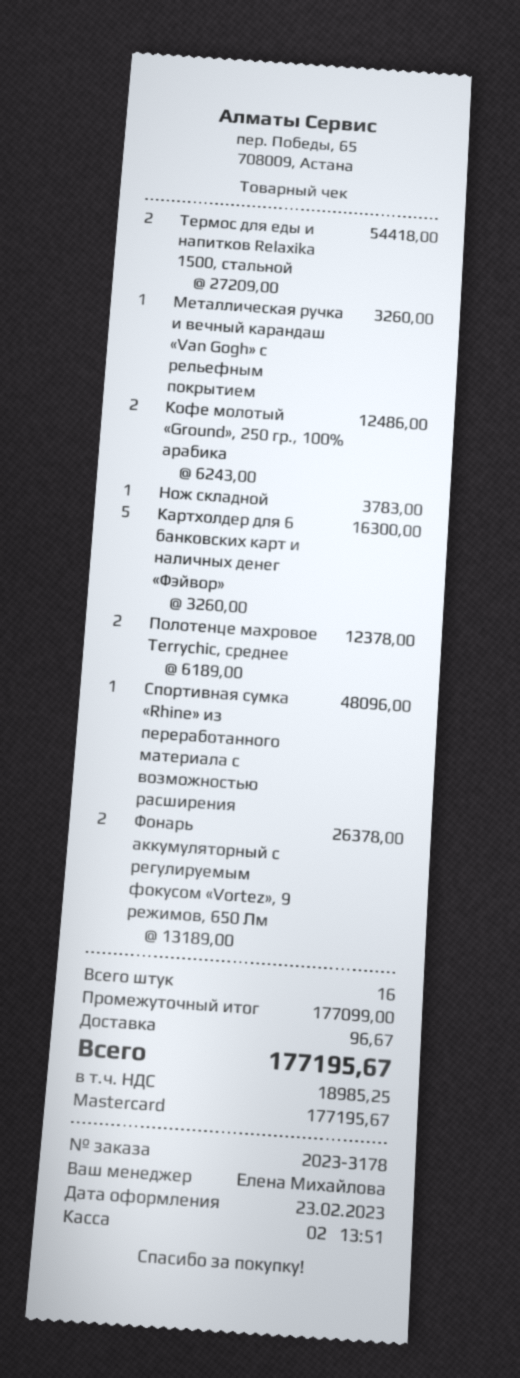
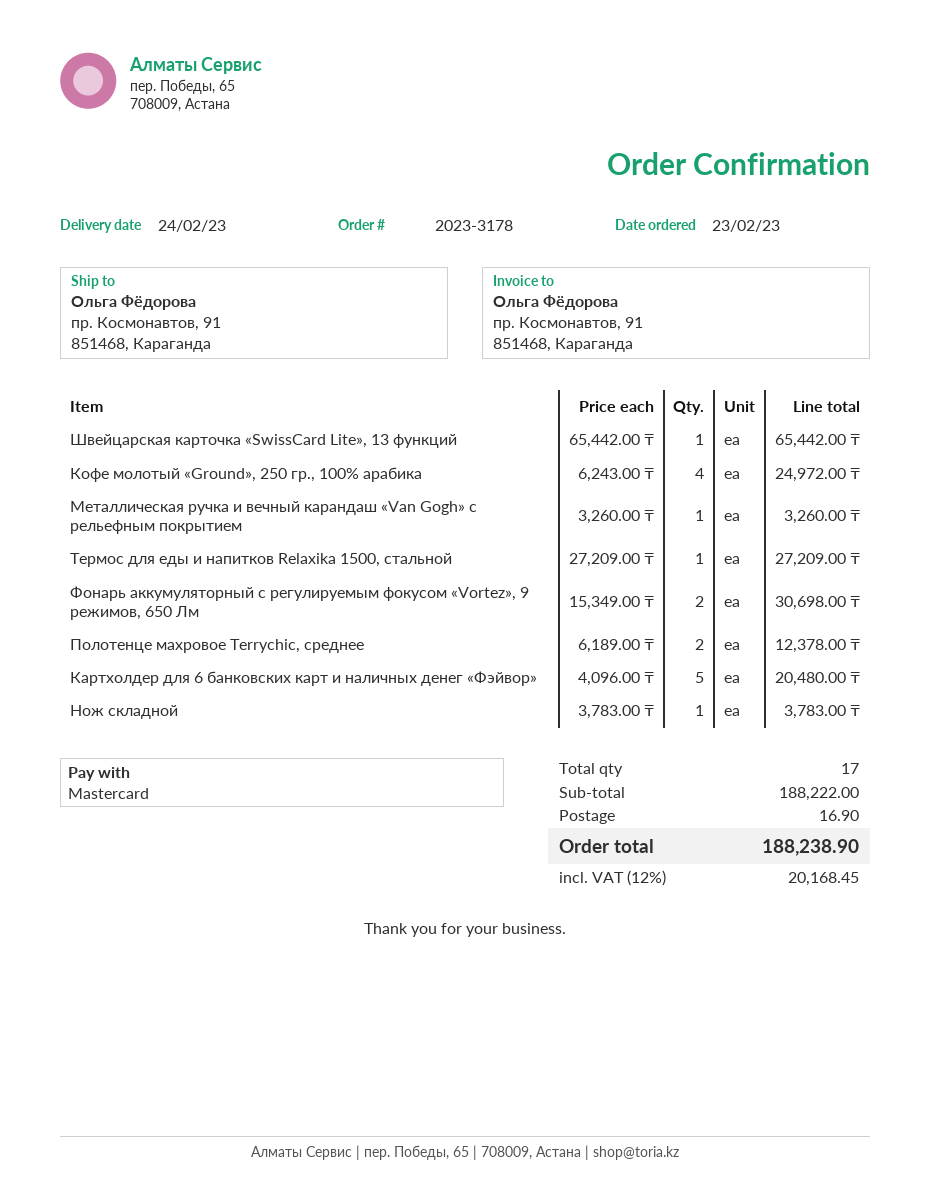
Термос для еды и напитков Relaxika 1500, стальной: 2 x 27209.00 = 54418.00 -> 1 x 27209.00 = 27209.00
Кофе молотый «Ground», 250 гр., 100% арабика: 2 x 6243.00 = 12486.00 -> 4 x 6243.00 = 24972.00
Картхолдер для 6 банковских карт и наличных денег «Фэйвор»: 5 x 3260.00 = 16300.00 -> 5 x 4096.00 = 20480.00
Спортивная сумка «Rhine» из переработанного материала с возможностью расширения: 1 x 48096.00 = 48096.00 -> none
Фонарь аккумуляторный с регулируемым фокусом «Vortez», 9 режимов, 650 Лм: 2 x 13189.00 = 26378.00 -> 2 x 15349.00 = 30698.00
Швейцарская карточка «SwissCard Lite», 13 функций: none -> 1 x 65442.00 = 65442.00
total quantity: 16 -> 17
subtotal: 177099.00 -> 188222.00
shipping: 96.67 -> 16.90
tax: 18985.25 -> 20168.45
total: 177195.67 -> 188238.90

